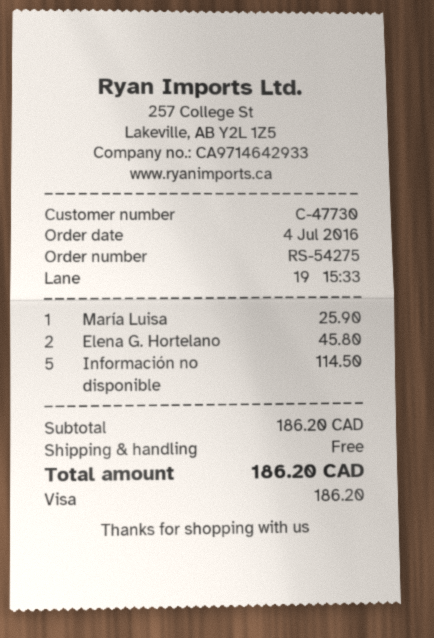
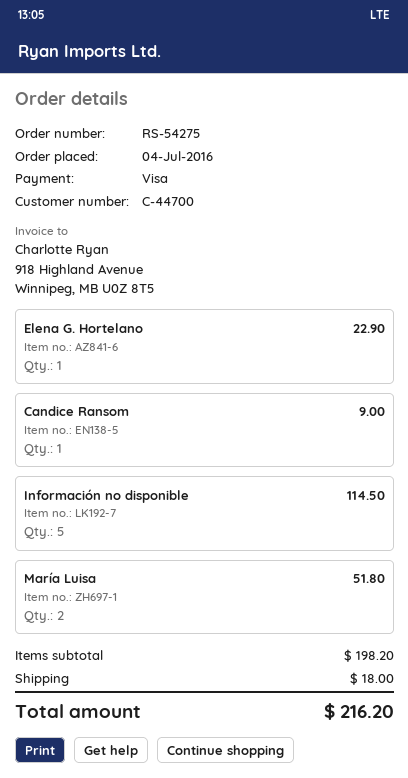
customer number: C-47730 -> C-44700
María Luisa: 1 for 25.90 -> 2 for 51.80
Elena G. Hortelano: 2 for 45.80 -> 1 for 22.90
Candice Ransom: none -> 1 for 9.00
subtotal: 186.20 -> 198.20
shipping: 0.00 -> 18.00
total: 186.20 -> 216.20

